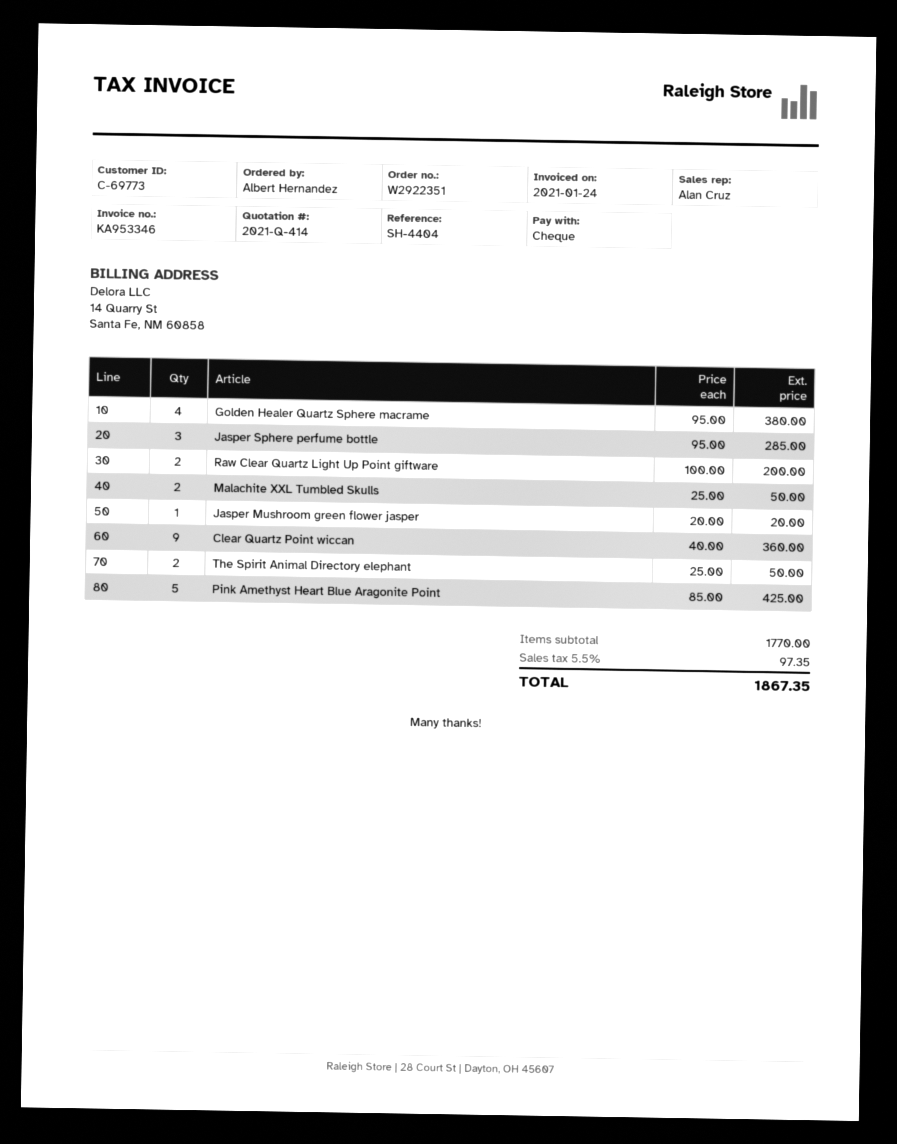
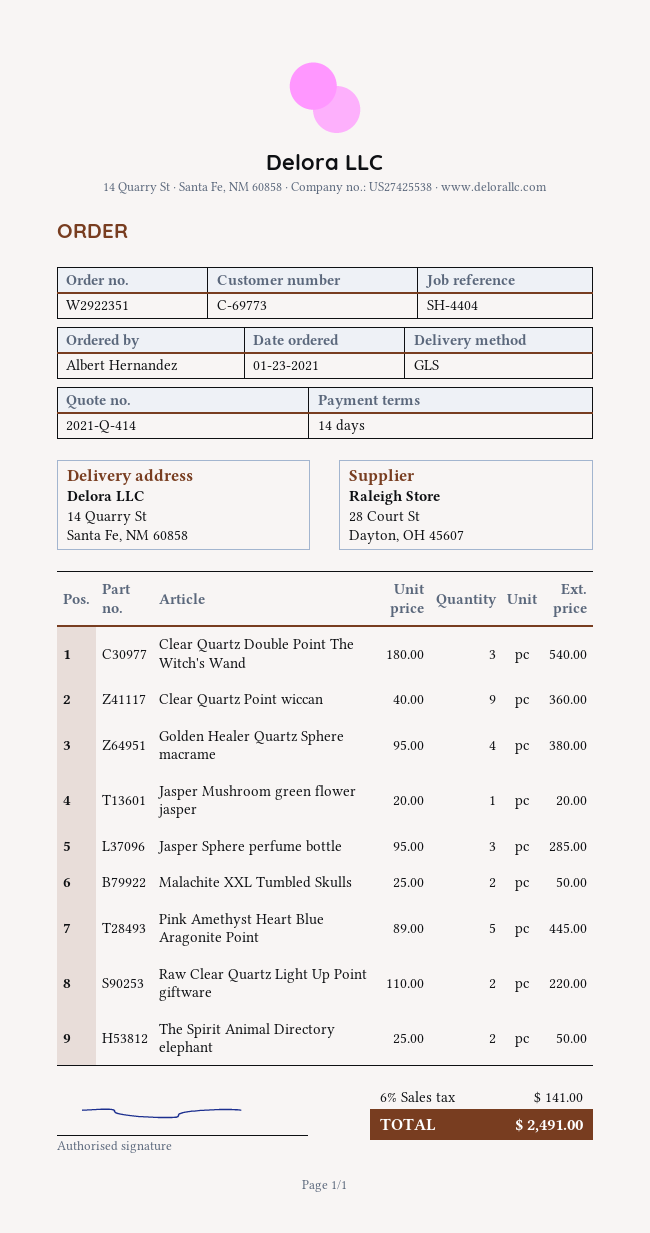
Raw Clear Quartz Light Up Point giftware: 2 x 100.00 = 200.00 -> 2 x 110.00 = 220.00
Pink Amethyst Heart Blue Aragonite Point: 5 x 85.00 = 425.00 -> 5 x 89.00 = 445.00
Clear Quartz Double Point The Witch's Wand: none -> 3 x 180.00 = 540.00
tax: 5.5% = 97.35 -> 6% = 141.00
total: 1867.35 -> 2491.00

